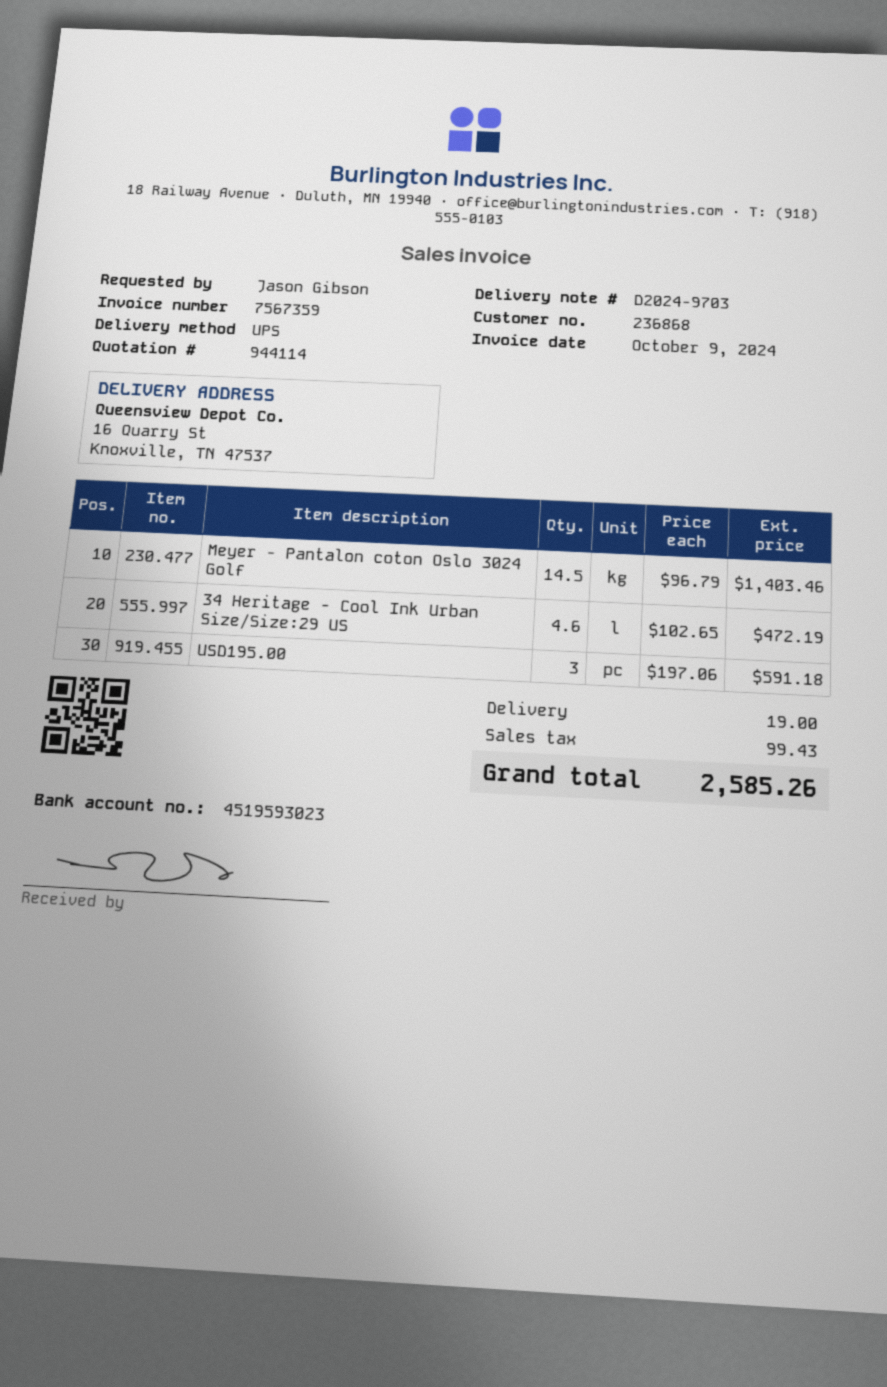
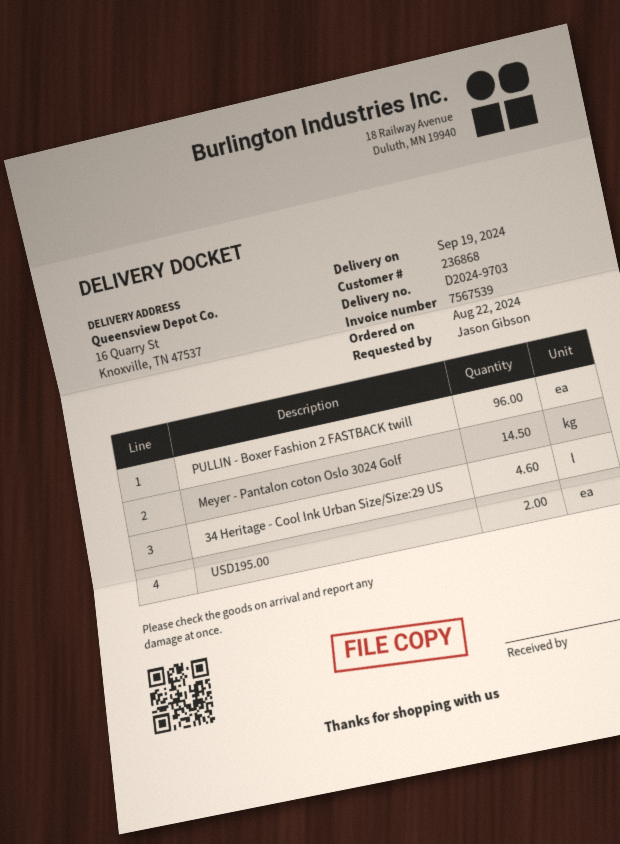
invoice number: 7567359 -> 7567539
USD195.00: 3 -> 2
PULLIN - Boxer Fashion 2 FASTBACK twill: none -> 96

